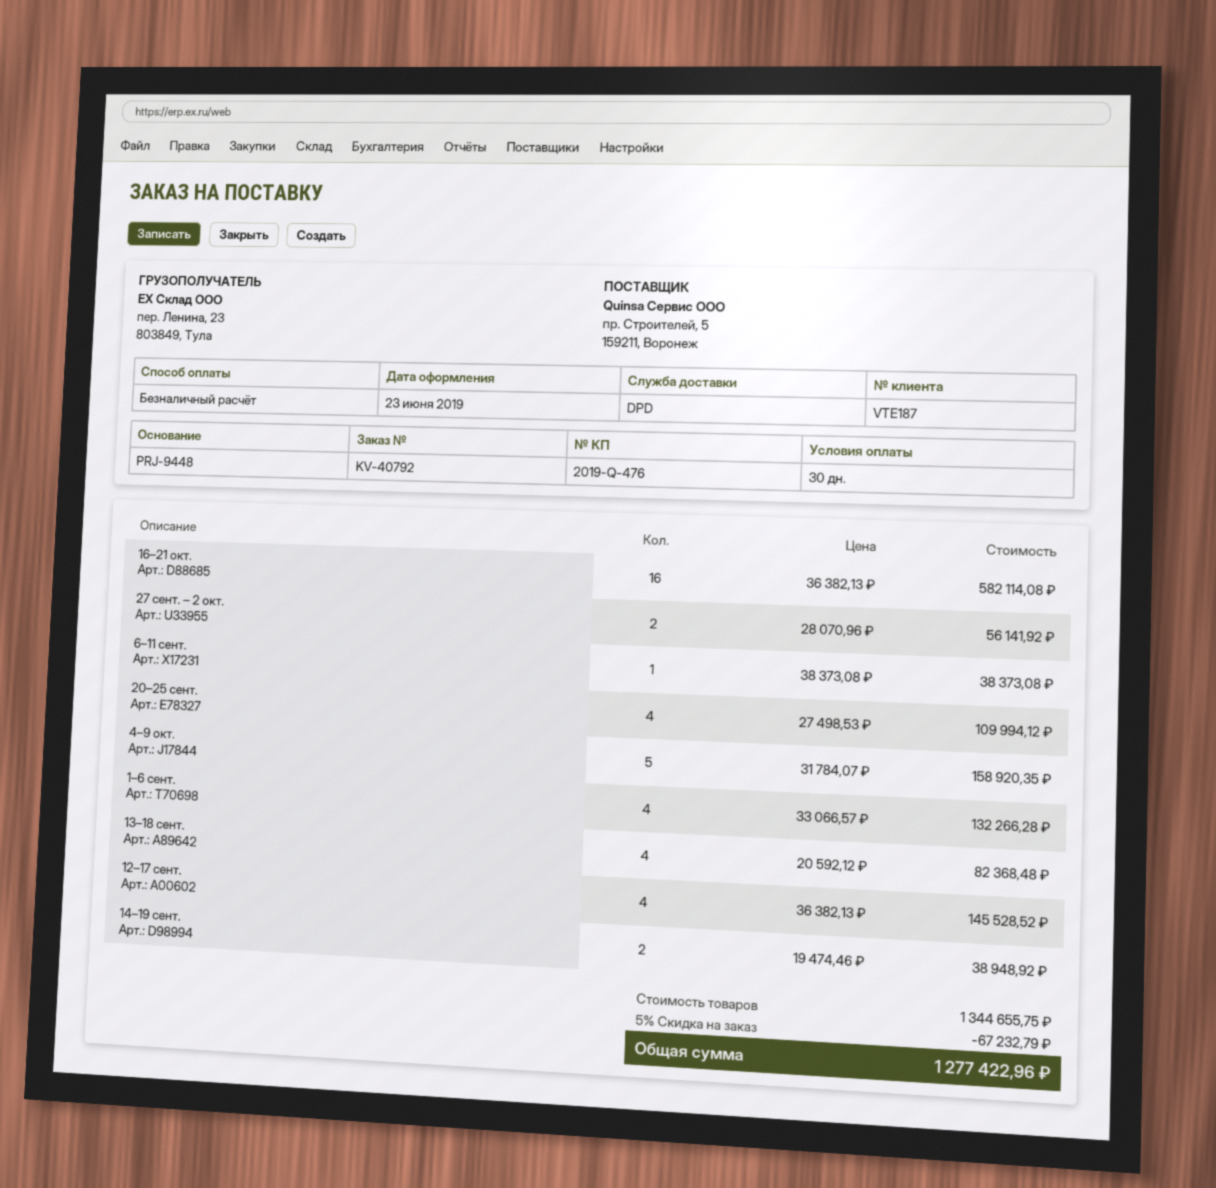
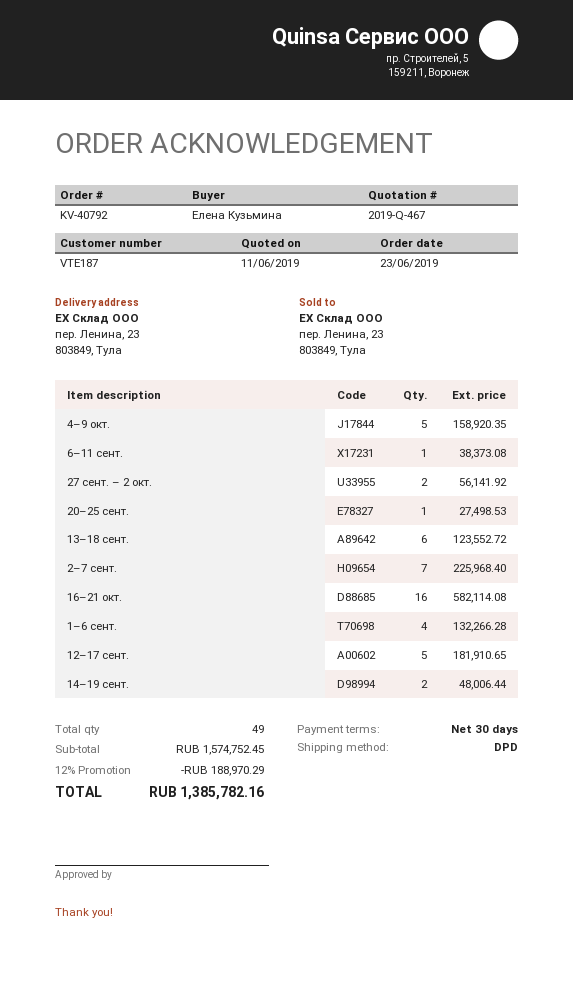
quote number: 2019-Q-476 -> 2019-Q-467
20–25 сент.: 4 for 109994.12 -> 1 for 27498.53
13–18 сент.: 4 for 82368.48 -> 6 for 123552.72
12–17 сент.: 4 for 145528.52 -> 5 for 181910.65
14–19 сент.: 2 for 38948.92 -> 2 for 48006.44
2–7 сент.: none -> 7 for 225968.40
subtotal: 1344655.75 -> 1574752.45
discount: 5% = 67232.79 -> 12% = 188970.29
total: 1277422.96 -> 1385782.16

